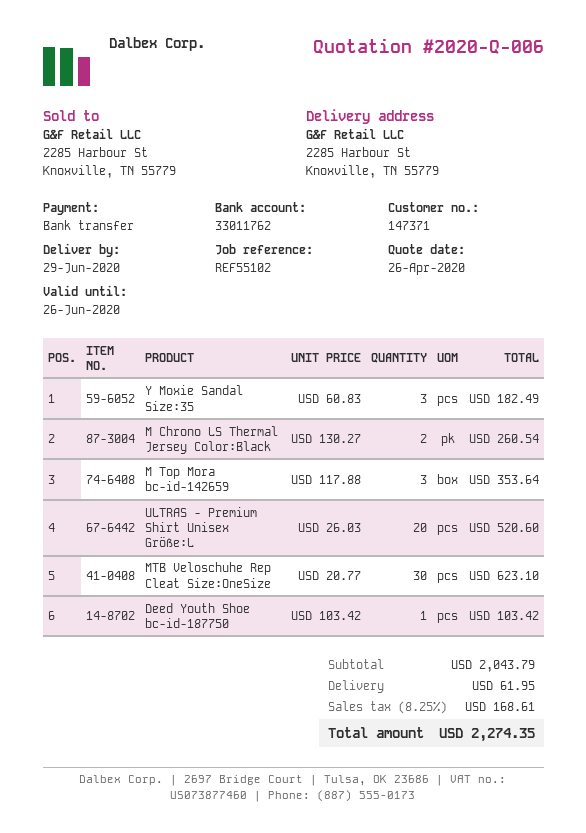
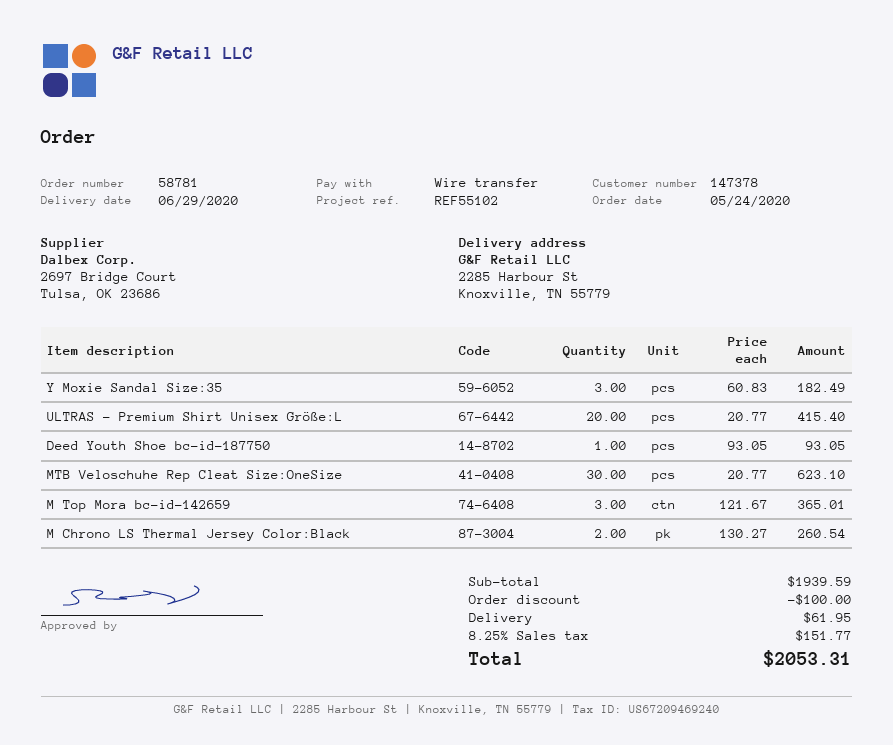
customer number: 147371 -> 147378
M Top Mora bc-id-142659: 3 x 117.88 = 353.64 -> 3 x 121.67 = 365.01
ULTRAS - Premium Shirt Unisex Größe:L: 20 x 26.03 = 520.60 -> 20 x 20.77 = 415.40
Deed Youth Shoe bc-id-187750: 1 x 103.42 = 103.42 -> 1 x 93.05 = 93.05
subtotal: 2043.79 -> 1939.59
discount: none -> 100.00
tax: 8.25% = 168.61 -> 8.25% = 151.77
total: 2274.35 -> 2053.31

